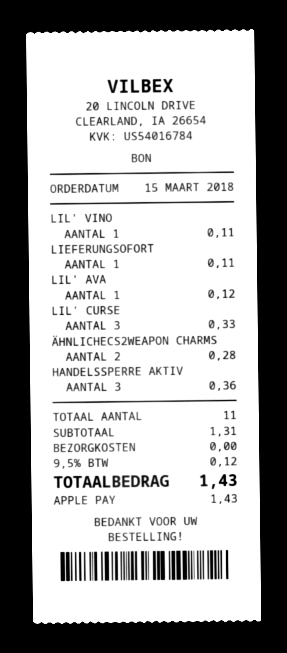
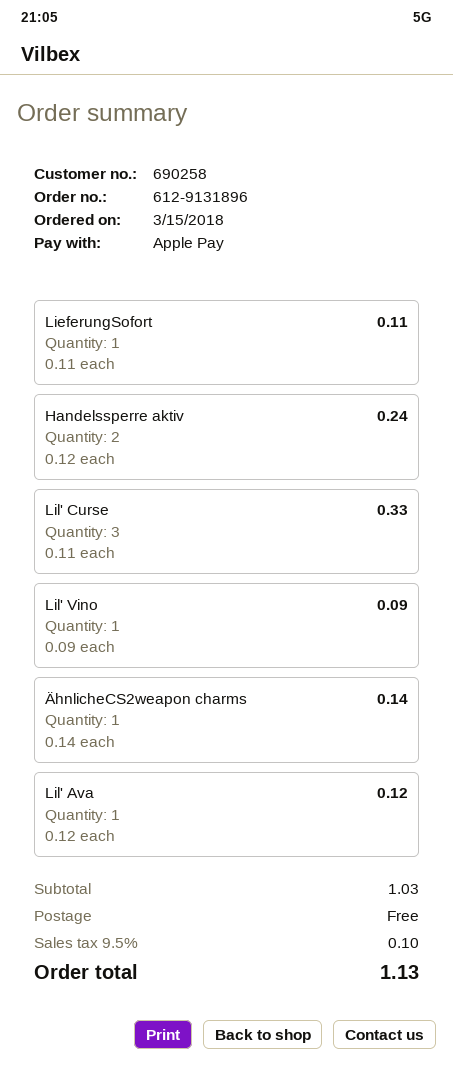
LIL' VINO: 1 for 0.11 -> 1 for 0.09
ÄHNLICHECS2WEAPON CHARMS: 2 for 0.28 -> 1 for 0.14
HANDELSSPERRE AKTIV: 3 for 0.36 -> 2 for 0.24
subtotal: 1.31 -> 1.03
tax: 9.5% = 0.12 -> 9.5% = 0.10
total: 1.43 -> 1.13

